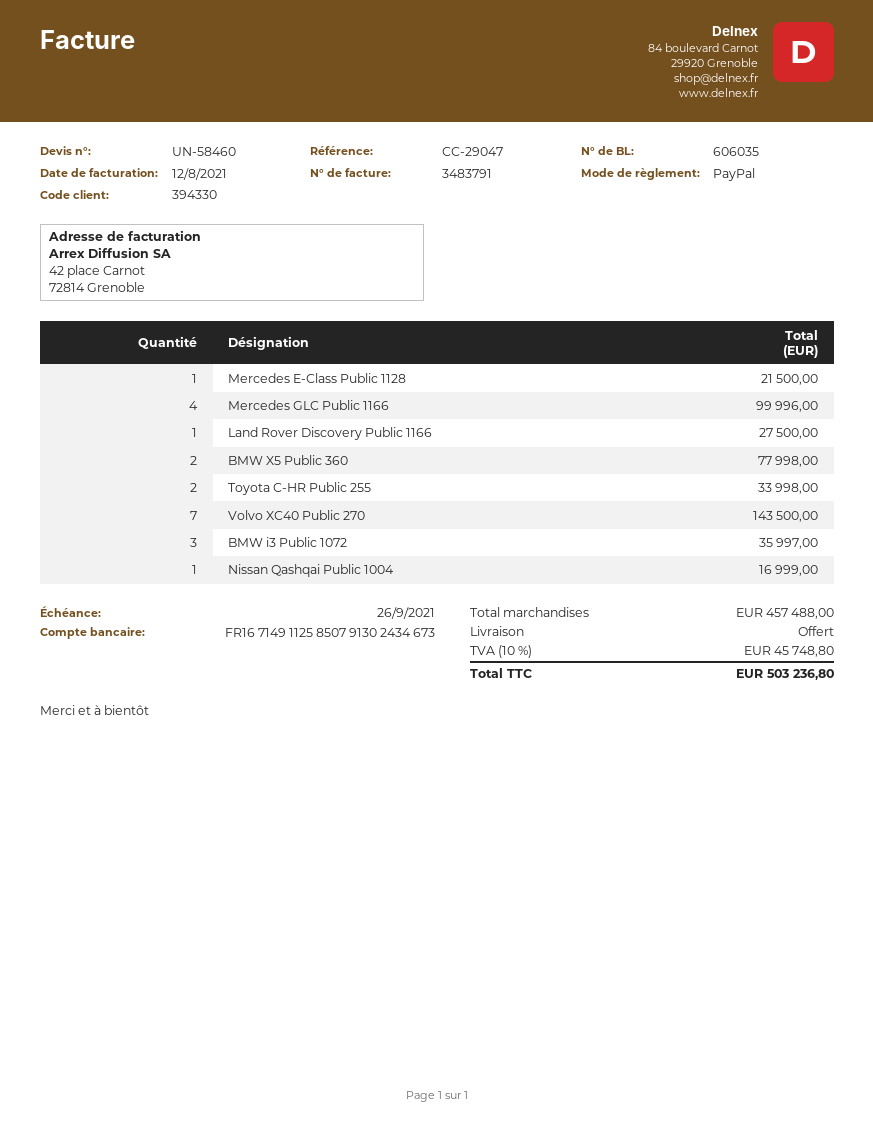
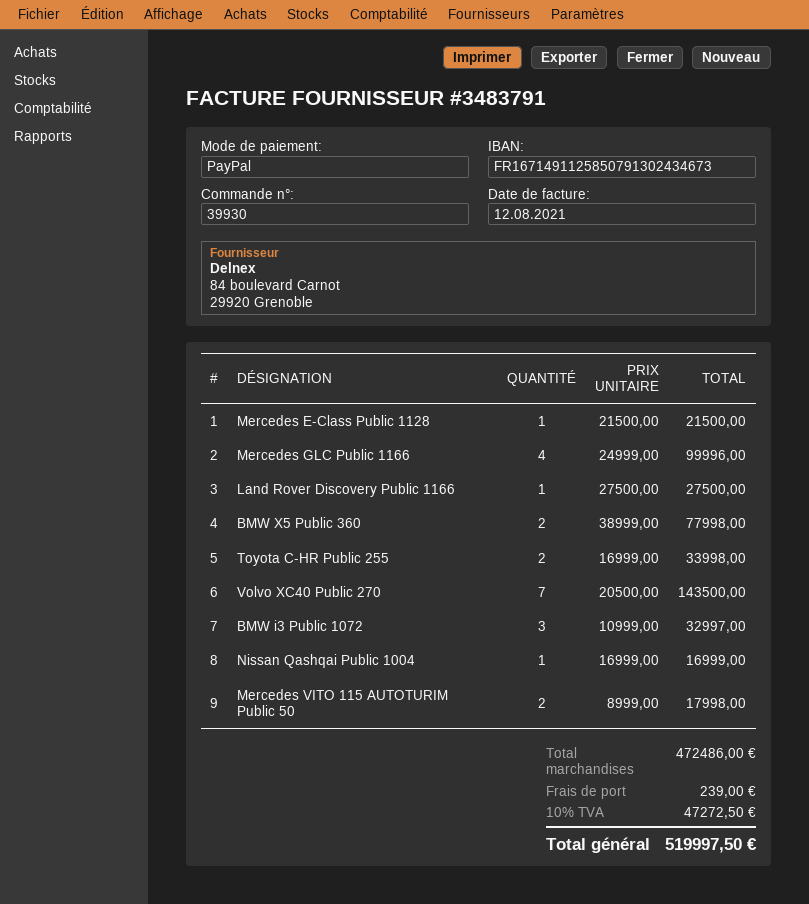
BMW i3 Public 1072: 3 for 35997.00 -> 3 for 32997.00
Mercedes VITO 115 AUTOTURIM Public 50: none -> 2 for 17998.00
subtotal: 457488.00 -> 472486.00
shipping: 0.00 -> 239.00
tax: 10% = 45748.80 -> 10% = 47272.50
total: 503236.80 -> 519997.50

